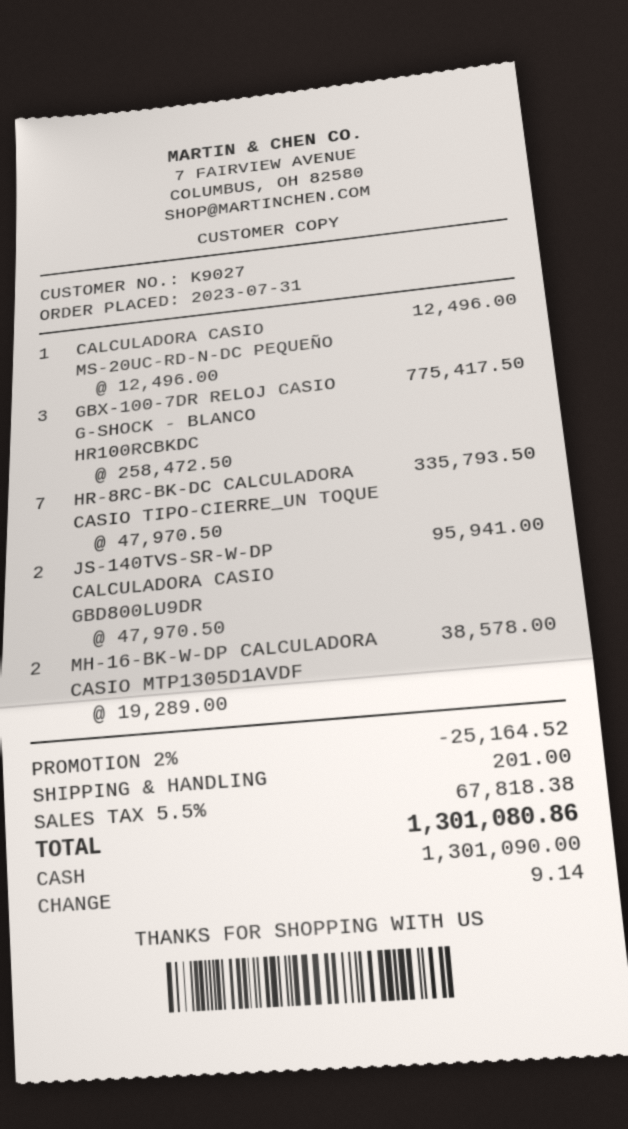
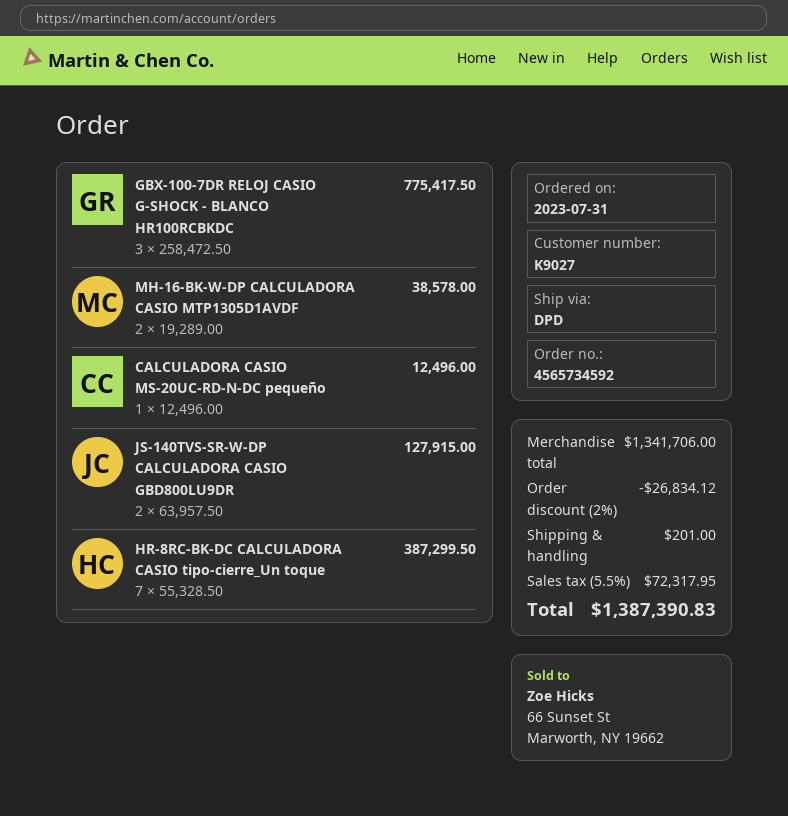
HR-8RC-BK-DC CALCULADORA CASIO TIPO-CIERRE_UN TOQUE: 7 x 47970.50 = 335793.50 -> 7 x 55328.50 = 387299.50
JS-140TVS-SR-W-DP CALCULADORA CASIO GBD800LU9DR: 2 x 47970.50 = 95941.00 -> 2 x 63957.50 = 127915.00
discount: 2% = 25164.52 -> 2% = 26834.12
tax: 5.5% = 67818.38 -> 5.5% = 72317.95
total: 1301080.86 -> 1387390.83

